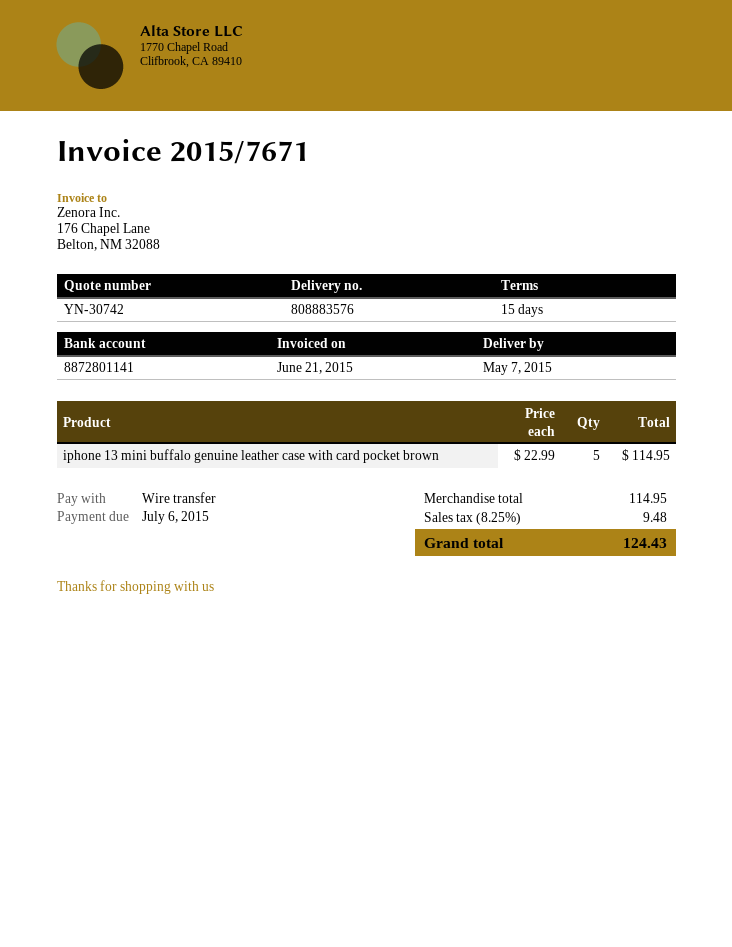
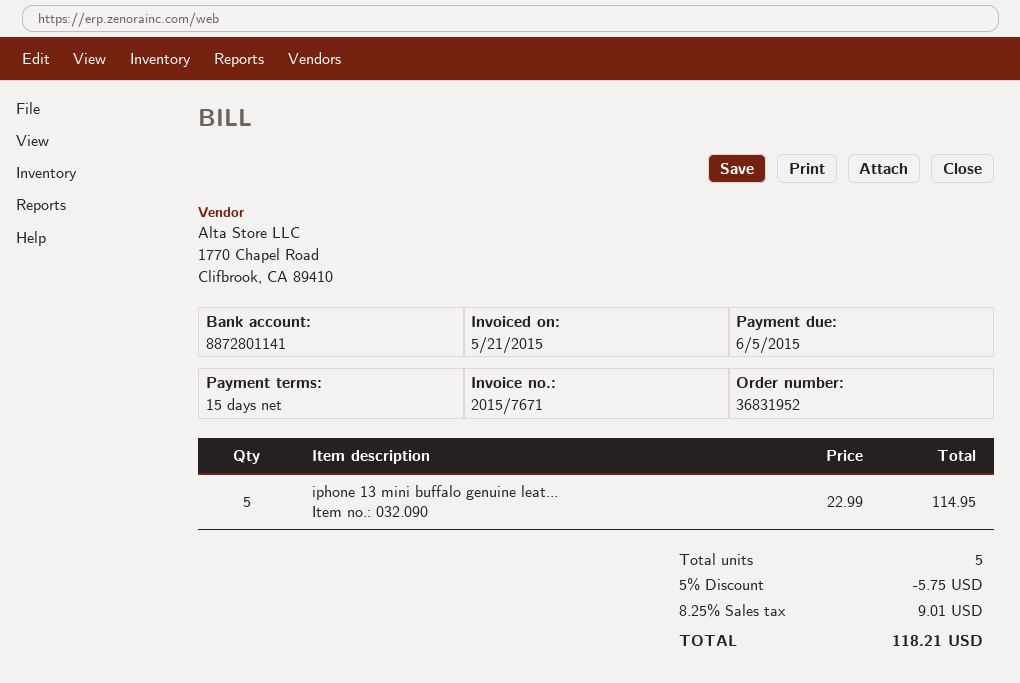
invoice date: 2015-06-21 -> 2015-05-21
due date: 2015-07-06 -> 2015-06-05
discount: none -> 5% = 5.75
tax: 8.25% = 9.48 -> 8.25% = 9.01
total: 124.43 -> 118.21

